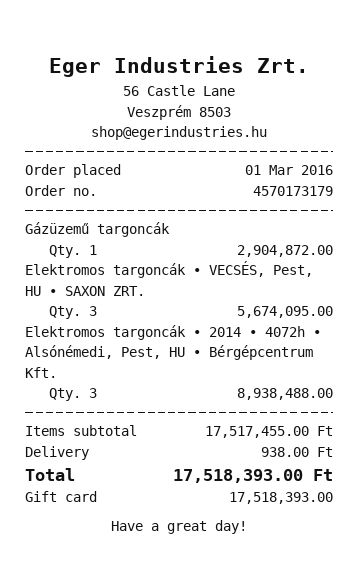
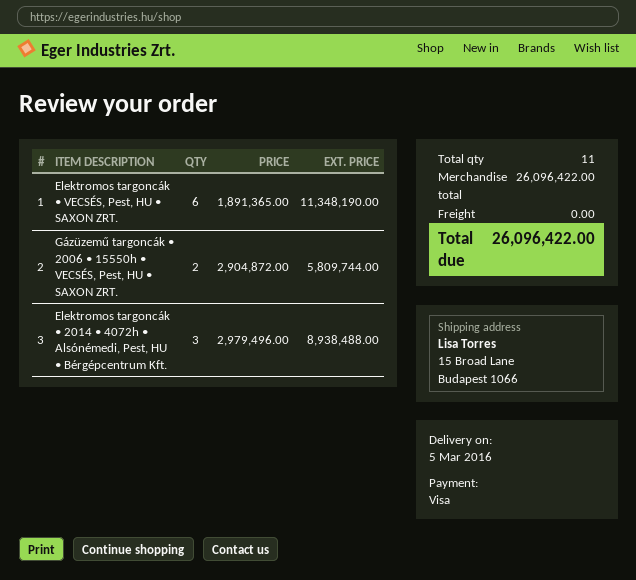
payment method: gift card -> Visa
Gázüzemű targoncák: 1 for 2904872.00 -> 2 for 5809744.00
Elektromos targoncák • VECSÉS, Pest, HU • SAXON ZRT.: 3 for 5674095.00 -> 6 for 11348190.00
subtotal: 17517455.00 -> 26096422.00
shipping: 938.00 -> 0.00
total: 17518393.00 -> 26096422.00

